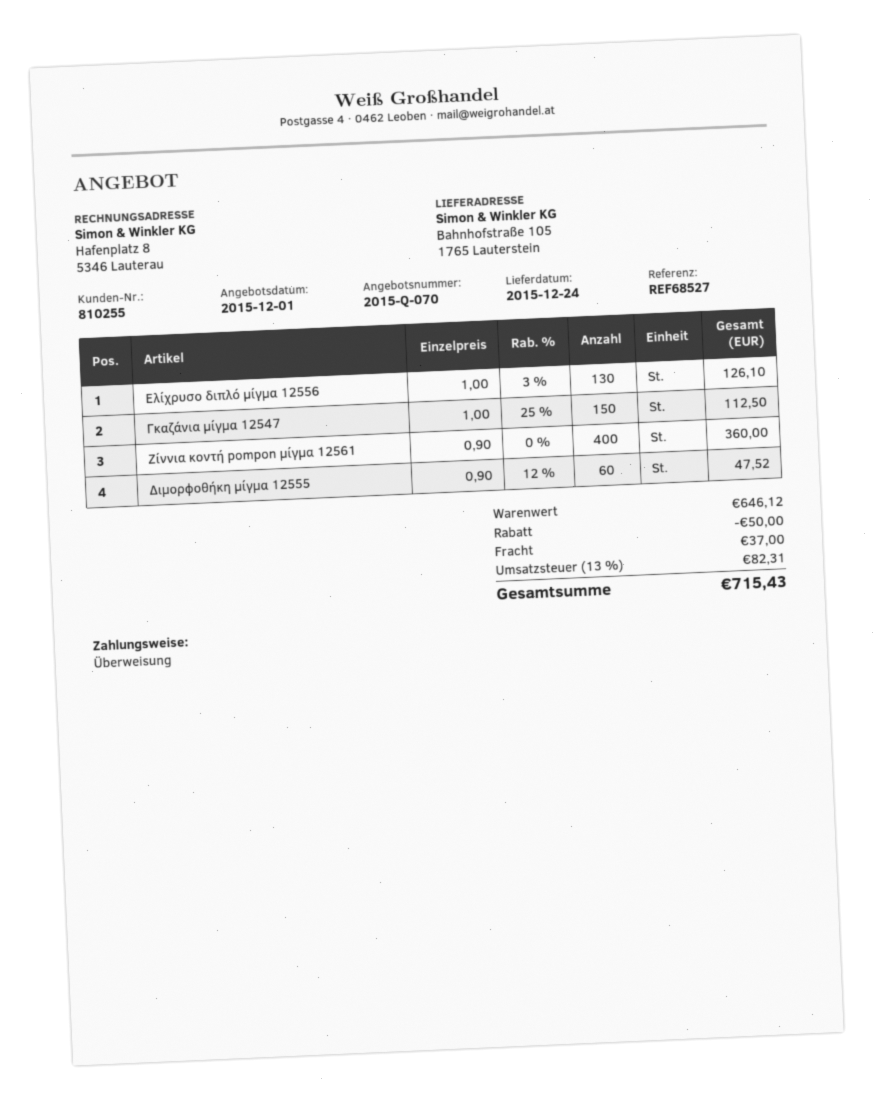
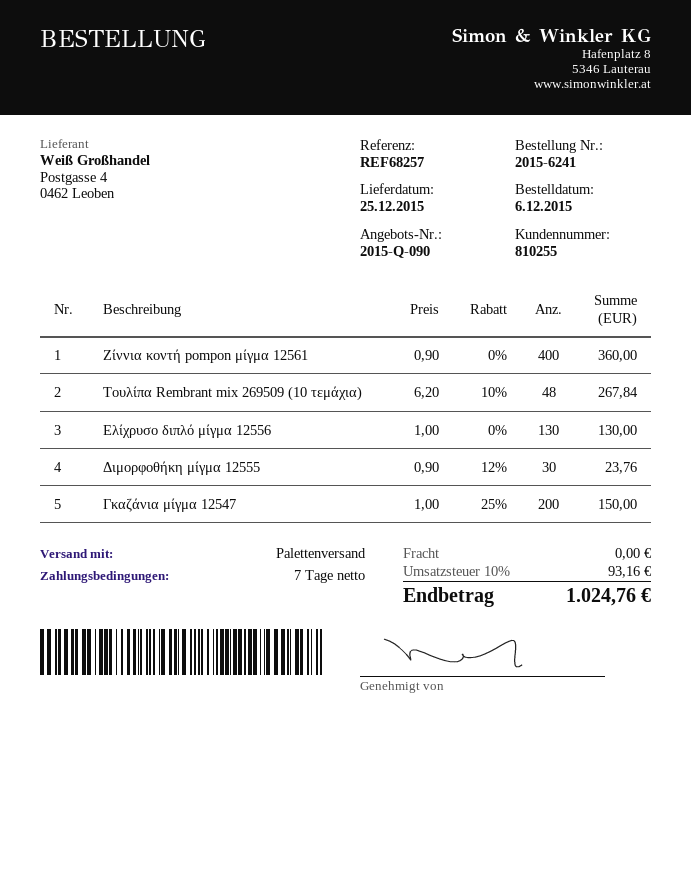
quote number: 2015-Q-070 -> 2015-Q-090
delivery date: 2015-12-24 -> 2015-12-25
reference: REF68527 -> REF68257
Ελίχρυσο διπλό μίγμα 12556: 130 x 1.00 - 3% = 126.10 -> 130 x 1.00 = 130.00
Γκαζάνια μίγμα 12547: 150 x 1.00 - 25% = 112.50 -> 200 x 1.00 - 25% = 150.00
Διμορφοθήκη μίγμα 12555: 60 x 0.90 - 12% = 47.52 -> 30 x 0.90 - 12% = 23.76
Τουλίπα Rembrant mix 269509 (10 τεμάχια): none -> 48 x 6.20 - 10% = 267.84
discount: 50.00 -> none
shipping: 37.00 -> 0.00
tax: 13% = 82.31 -> 10% = 93.16
total: 715.43 -> 1024.76

